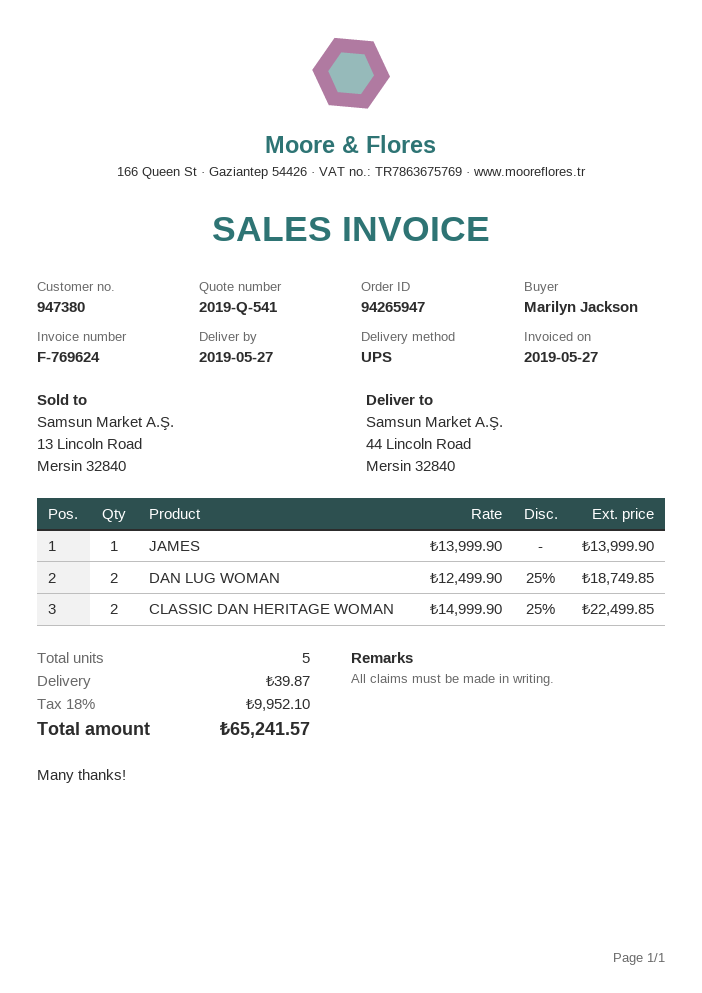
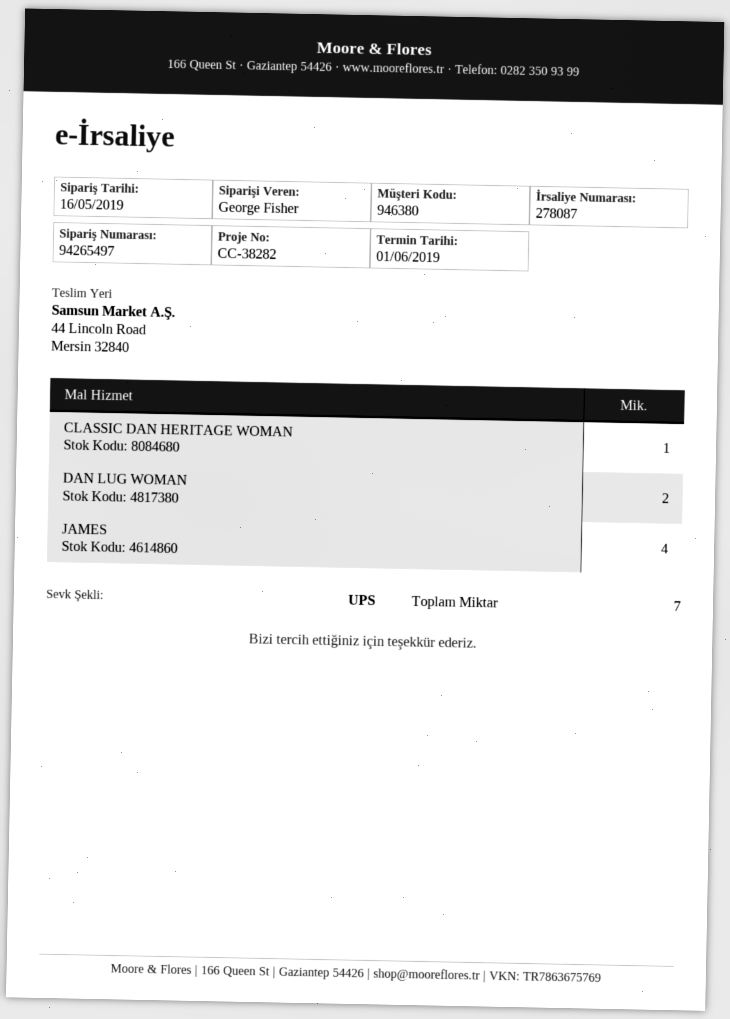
order number: 94265947 -> 94265497
delivery date: 2019-05-27 -> 2019-06-01
customer number: 947380 -> 946380
ordered by: Marilyn Jackson -> George Fisher
JAMES: 1 -> 4
CLASSIC DAN HERITAGE WOMAN: 2 -> 1
total quantity: 5 -> 7

